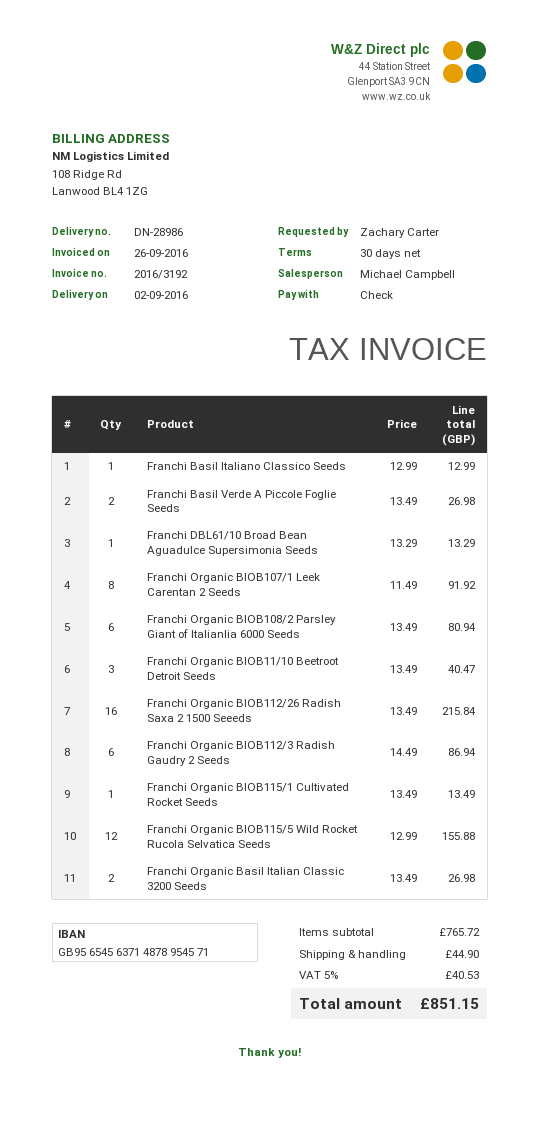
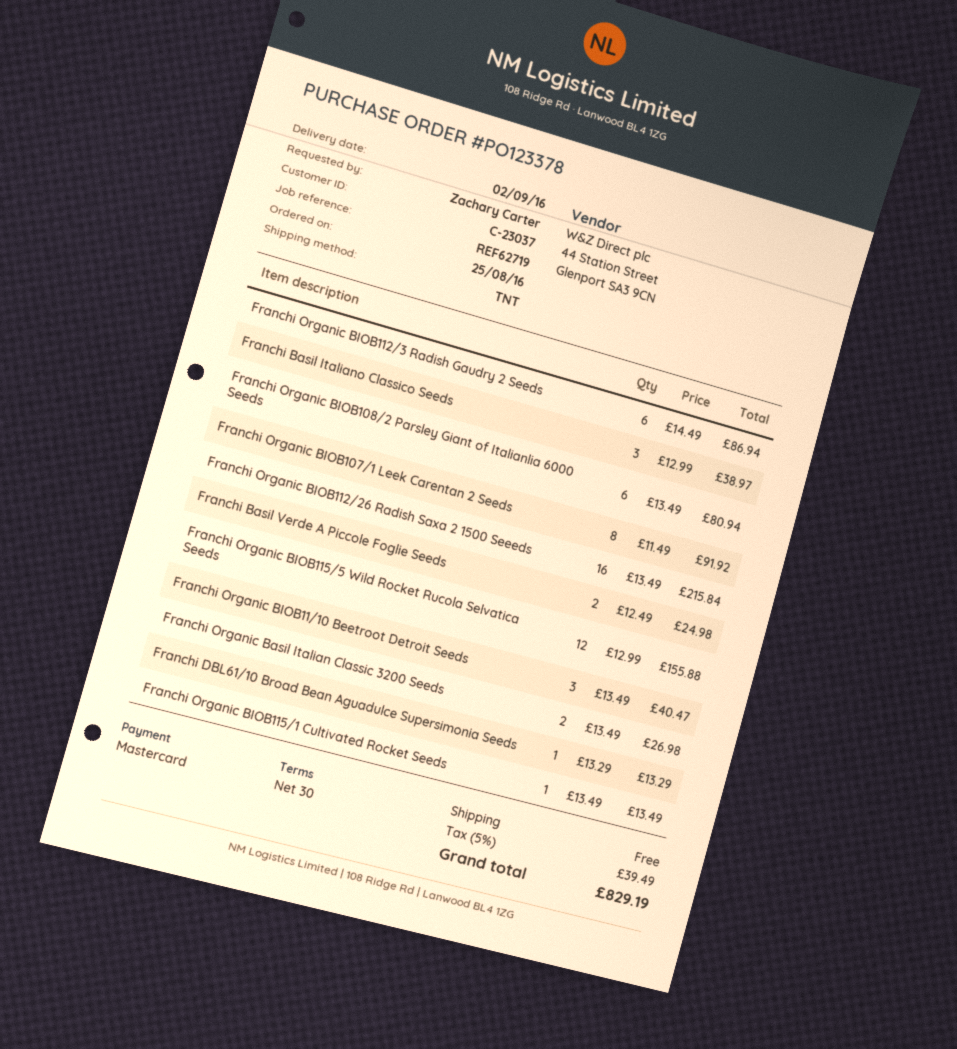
payment method: cheque -> Mastercard
Franchi Basil Italiano Classico Seeds: 1 x 12.99 = 12.99 -> 3 x 12.99 = 38.97
Franchi Basil Verde A Piccole Foglie Seeds: 2 x 13.49 = 26.98 -> 2 x 12.49 = 24.98
shipping: 44.90 -> 0.00
tax: 5% = 40.53 -> 5% = 39.49
total: 851.15 -> 829.19

